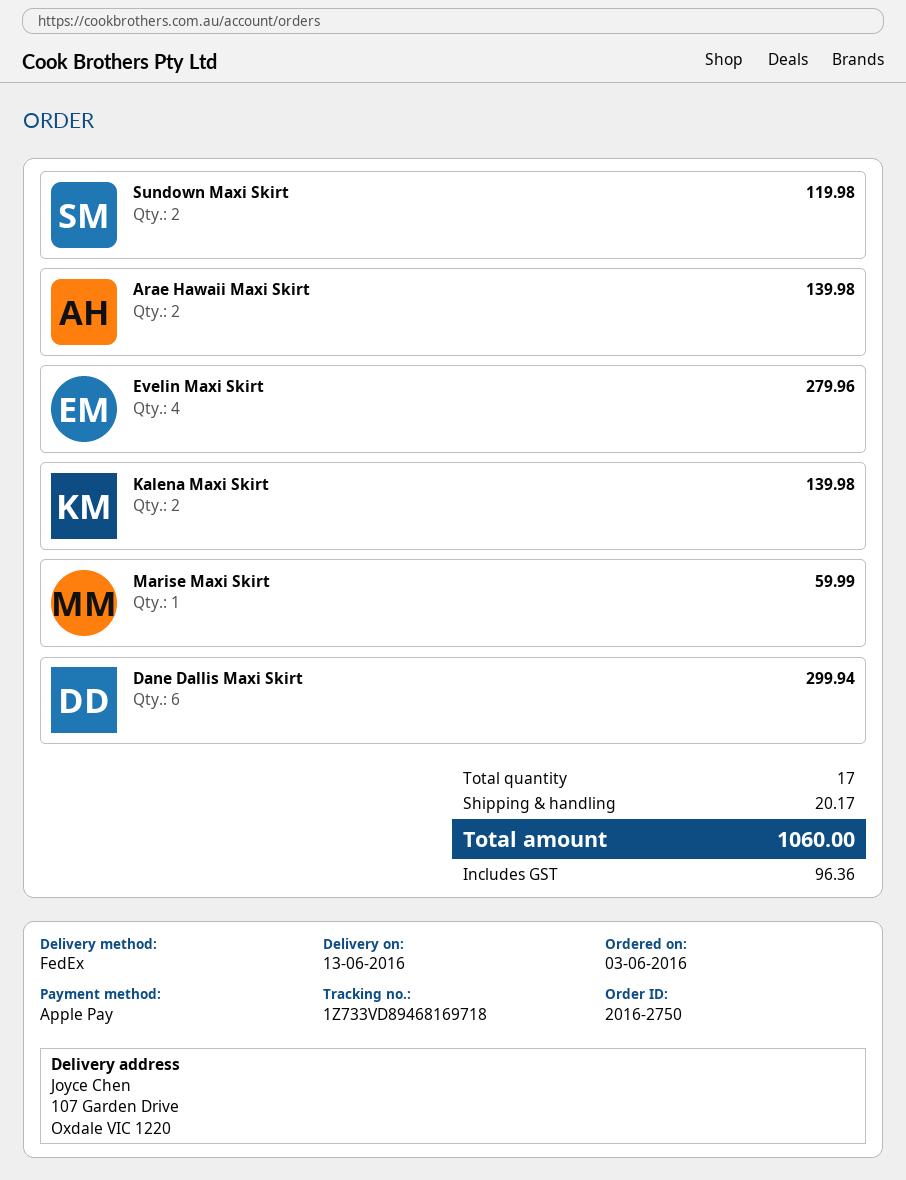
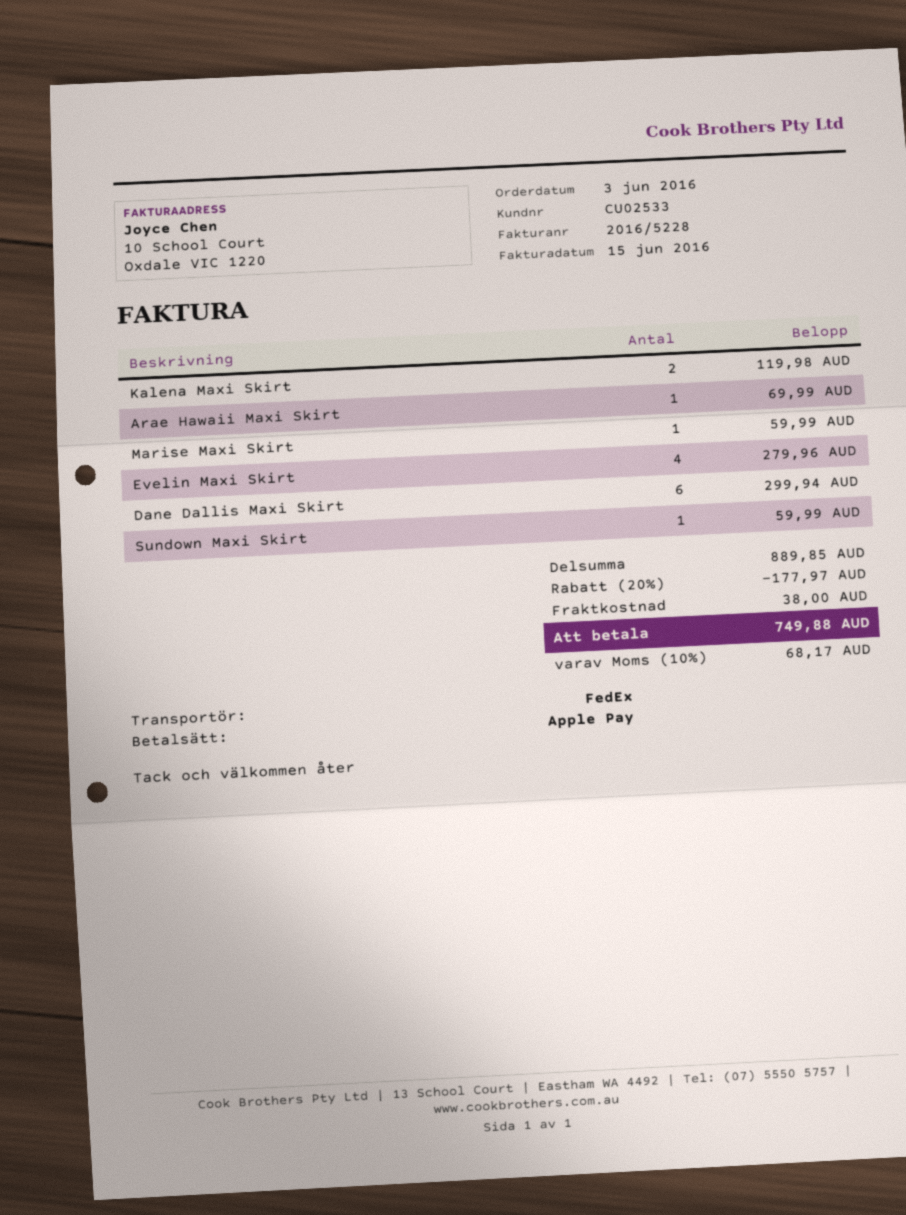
Sundown Maxi Skirt: 2 for 119.98 -> 1 for 59.99
Arae Hawaii Maxi Skirt: 2 for 139.98 -> 1 for 69.99
Kalena Maxi Skirt: 2 for 139.98 -> 2 for 119.98
discount: none -> 20% = 177.97
shipping: 20.17 -> 38.00
tax: 96.36 -> 68.17
total: 1060.00 -> 749.88

